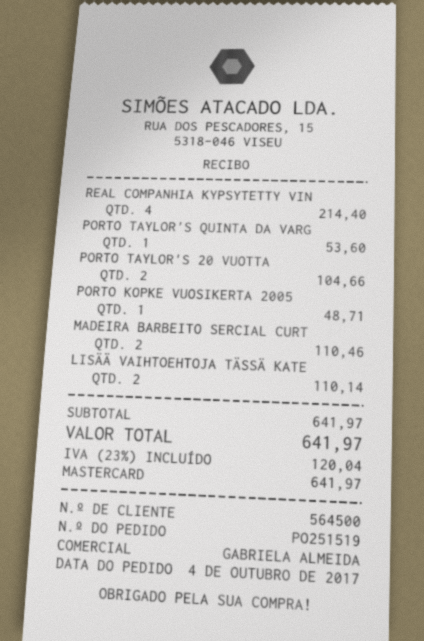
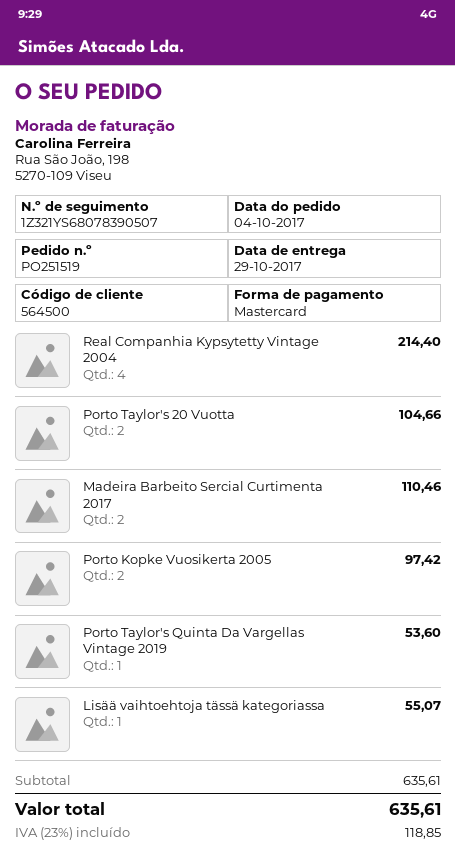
PORTO KOPKE VUOSIKERTA 2005: 1 for 48.71 -> 2 for 97.42
LISÄÄ VAIHTOEHTOJA TÄSSÄ KATE: 2 for 110.14 -> 1 for 55.07
subtotal: 641.97 -> 635.61
tax: 23% = 120.04 -> 23% = 118.85
total: 641.97 -> 635.61

